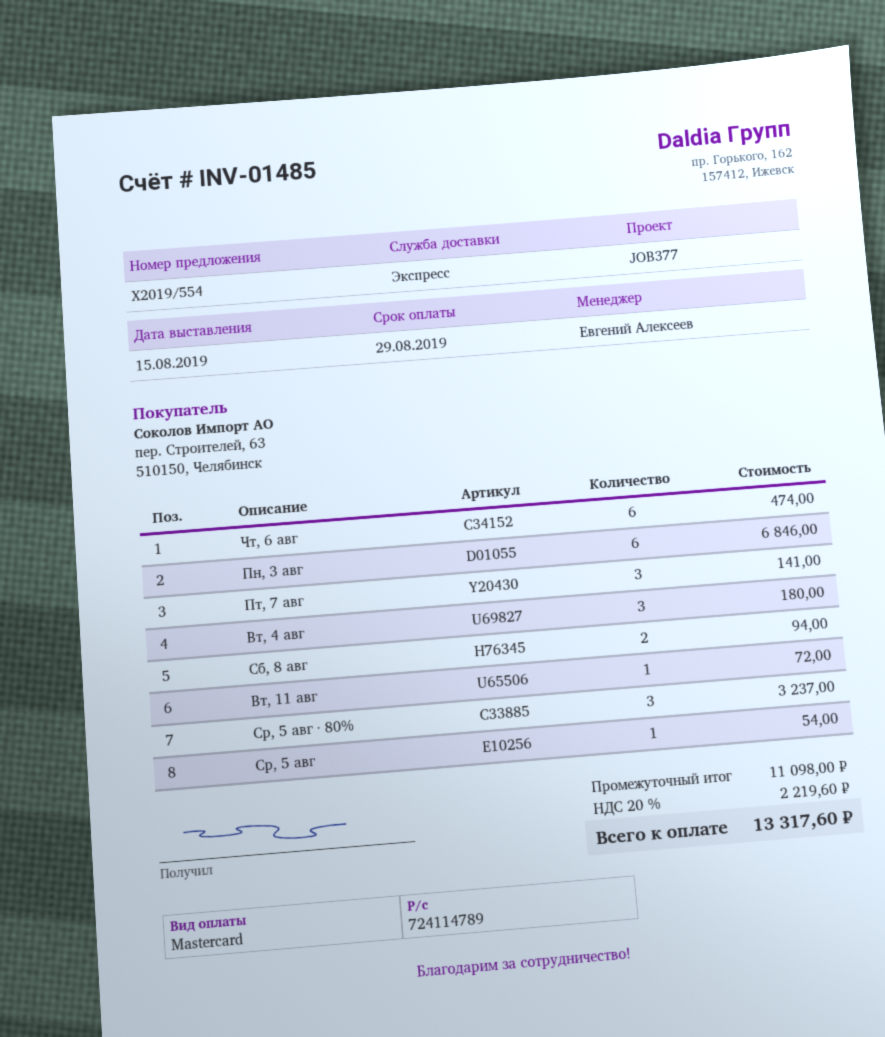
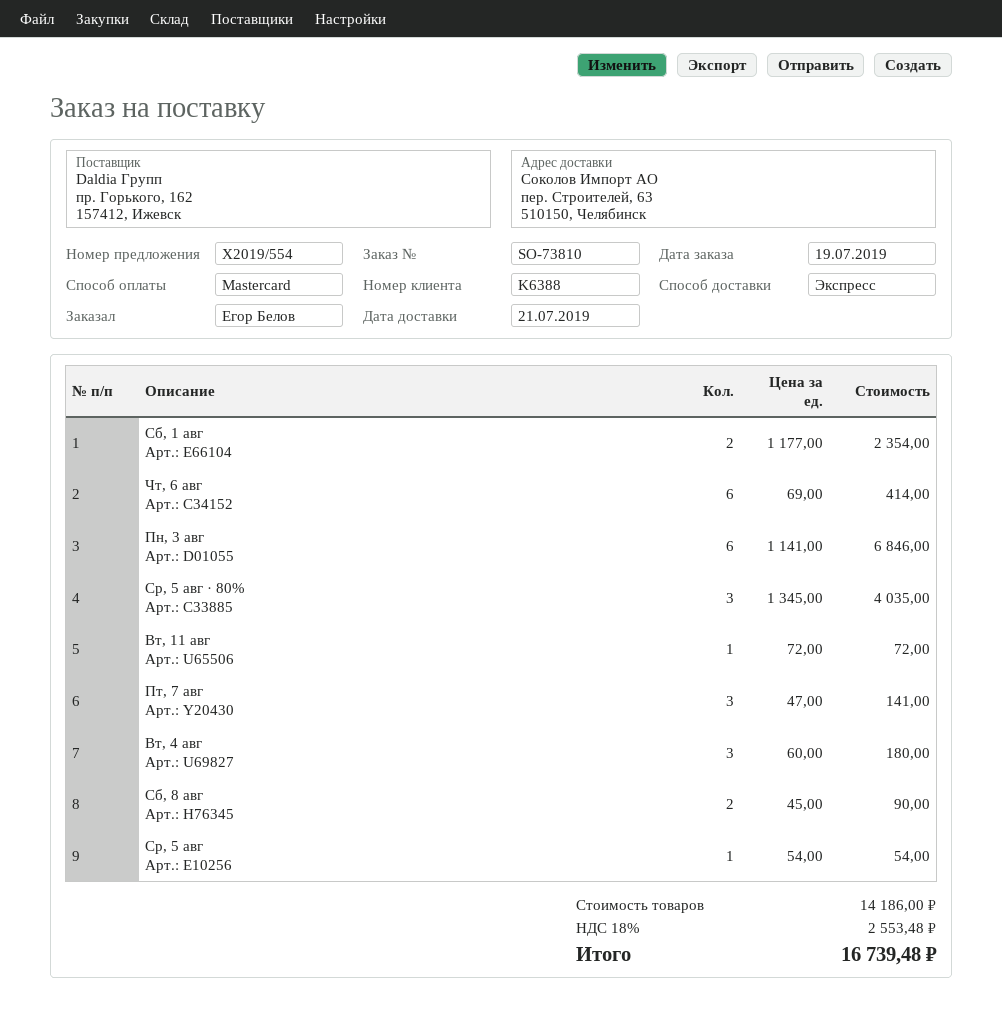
Чт, 6 авг: 6 for 474.00 -> 6 for 414.00
Сб, 8 авг: 2 for 94.00 -> 2 for 90.00
Ср, 5 авг · 80%: 3 for 3237.00 -> 3 for 4035.00
Сб, 1 авг: none -> 2 for 2354.00
subtotal: 11098.00 -> 14186.00
tax: 20% = 2219.60 -> 18% = 2553.48
total: 13317.60 -> 16739.48

